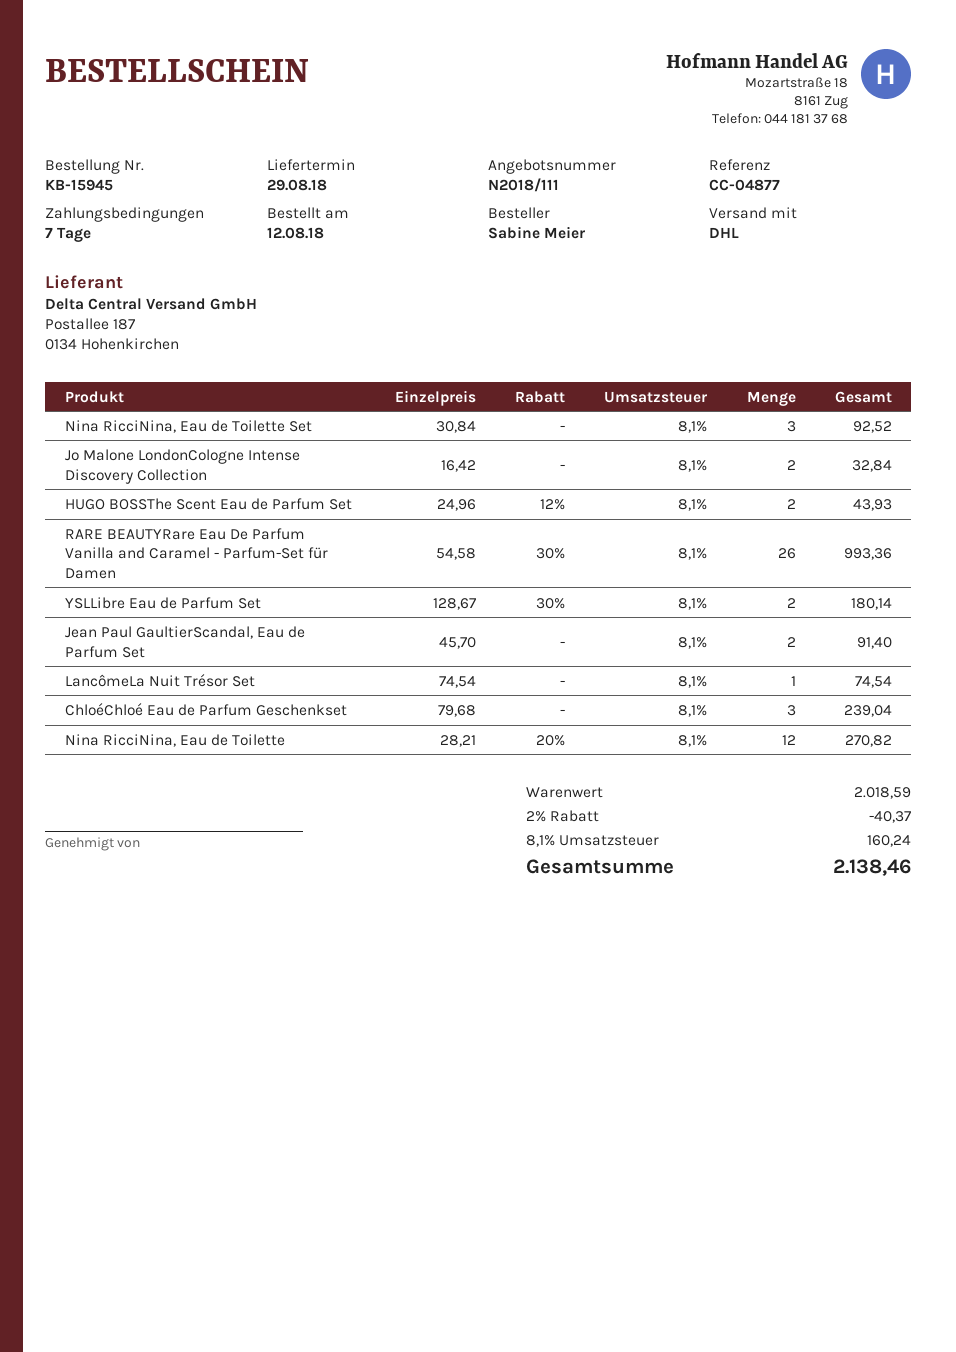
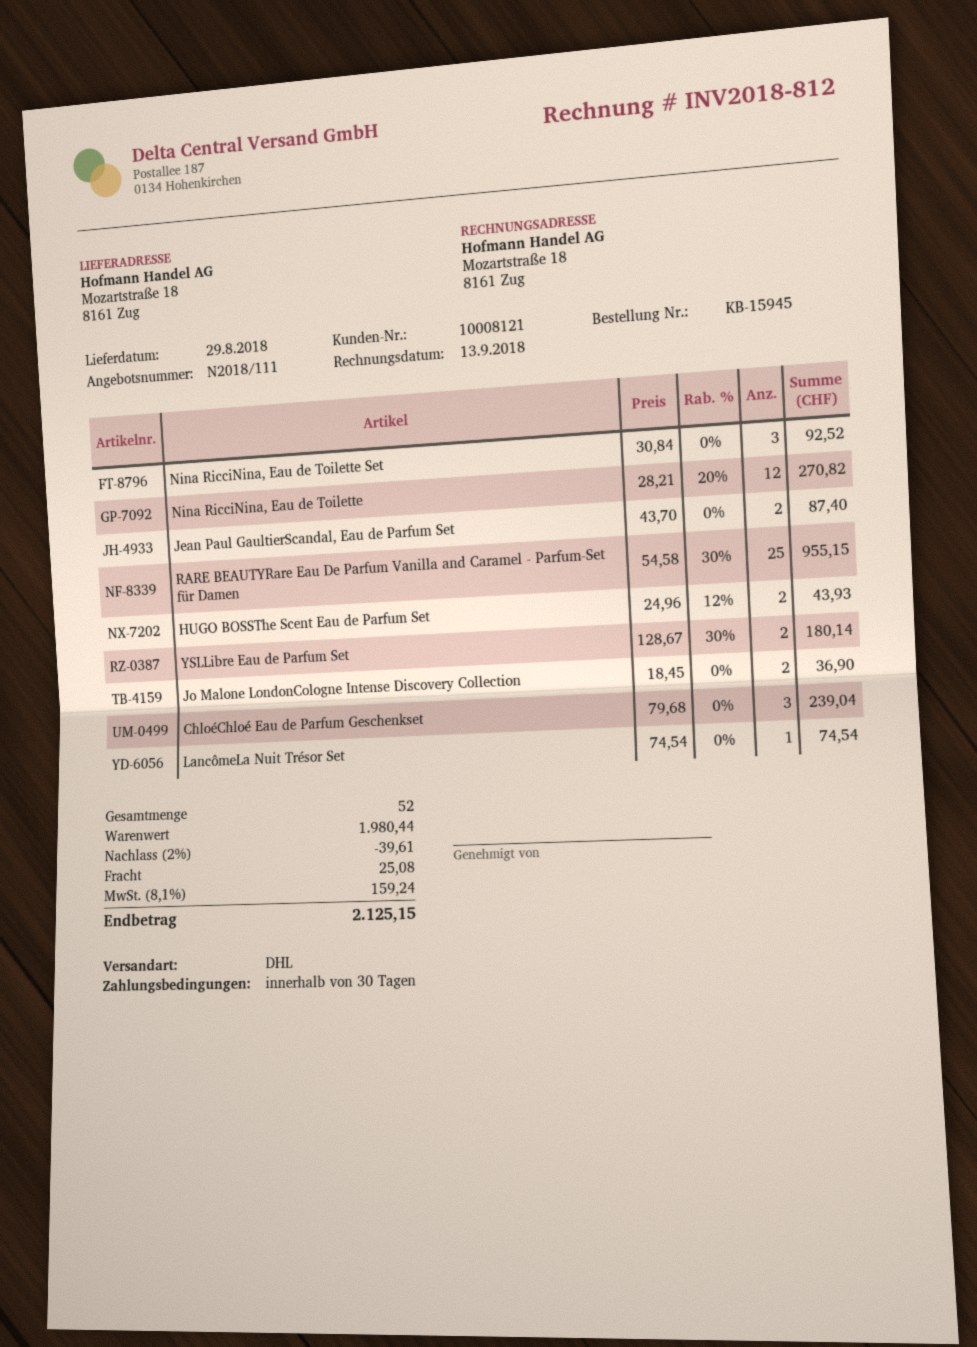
payment terms: 7 days -> 30 days
Jo Malone LondonCologne Intense Discovery Collection: 2 x 16.42 = 32.84 -> 2 x 18.45 = 36.90
RARE BEAUTYRare Eau De Parfum Vanilla and Caramel - Parfum-Set für Damen: 26 x 54.58 - 30% = 993.36 -> 25 x 54.58 - 30% = 955.15
Jean Paul GaultierScandal, Eau de Parfum Set: 2 x 45.70 = 91.40 -> 2 x 43.70 = 87.40
subtotal: 2018.59 -> 1980.44
discount: 2% = 40.37 -> 2% = 39.61
shipping: none -> 25.08
tax: 8.1% = 160.24 -> 8.1% = 159.24
total: 2138.46 -> 2125.15

